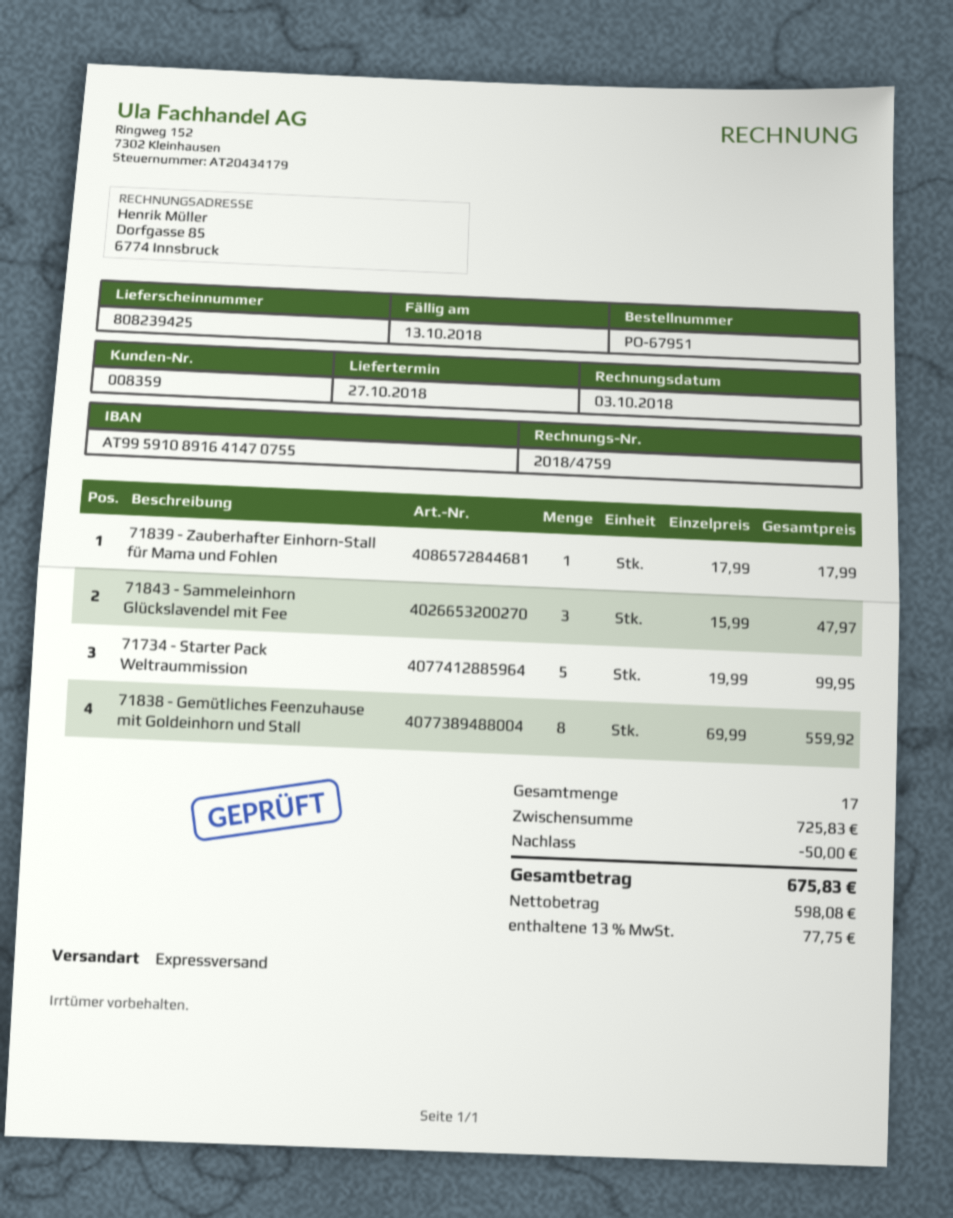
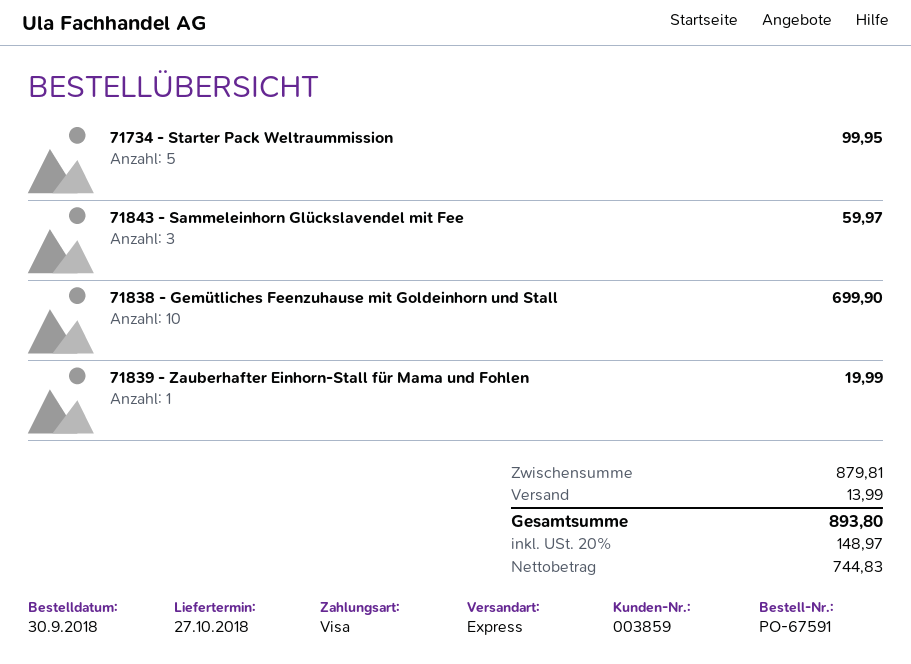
order number: PO-67951 -> PO-67591
customer number: 008359 -> 003859
71839 - Zauberhafter Einhorn-Stall für Mama und Fohlen: 1 for 17.99 -> 1 for 19.99
71843 - Sammeleinhorn Glückslavendel mit Fee: 3 for 47.97 -> 3 for 59.97
71838 - Gemütliches Feenzuhause mit Goldeinhorn und Stall: 8 for 559.92 -> 10 for 699.90
subtotal: 725.83 -> 879.81
discount: 50.00 -> none
shipping: none -> 13.99
net: 598.08 -> 744.83
tax: 13% = 77.75 -> 20% = 148.97
total: 675.83 -> 893.80

